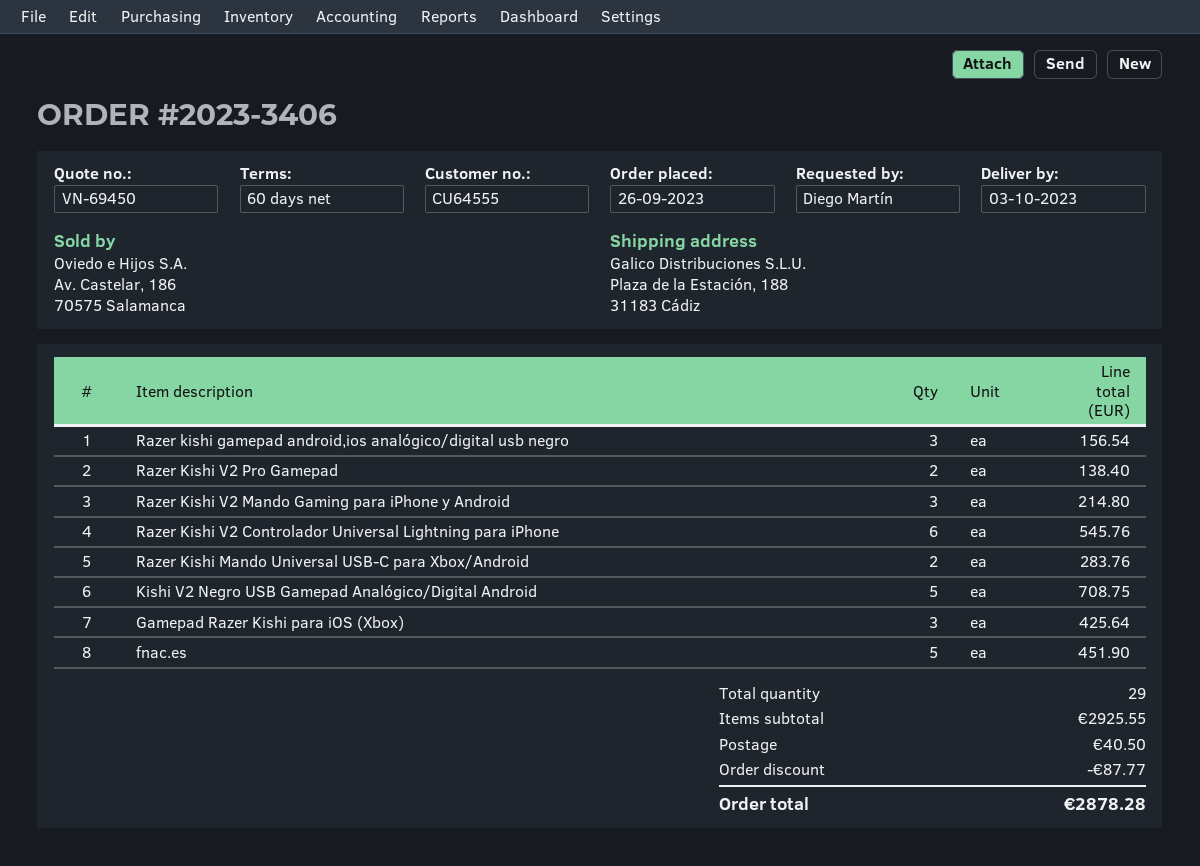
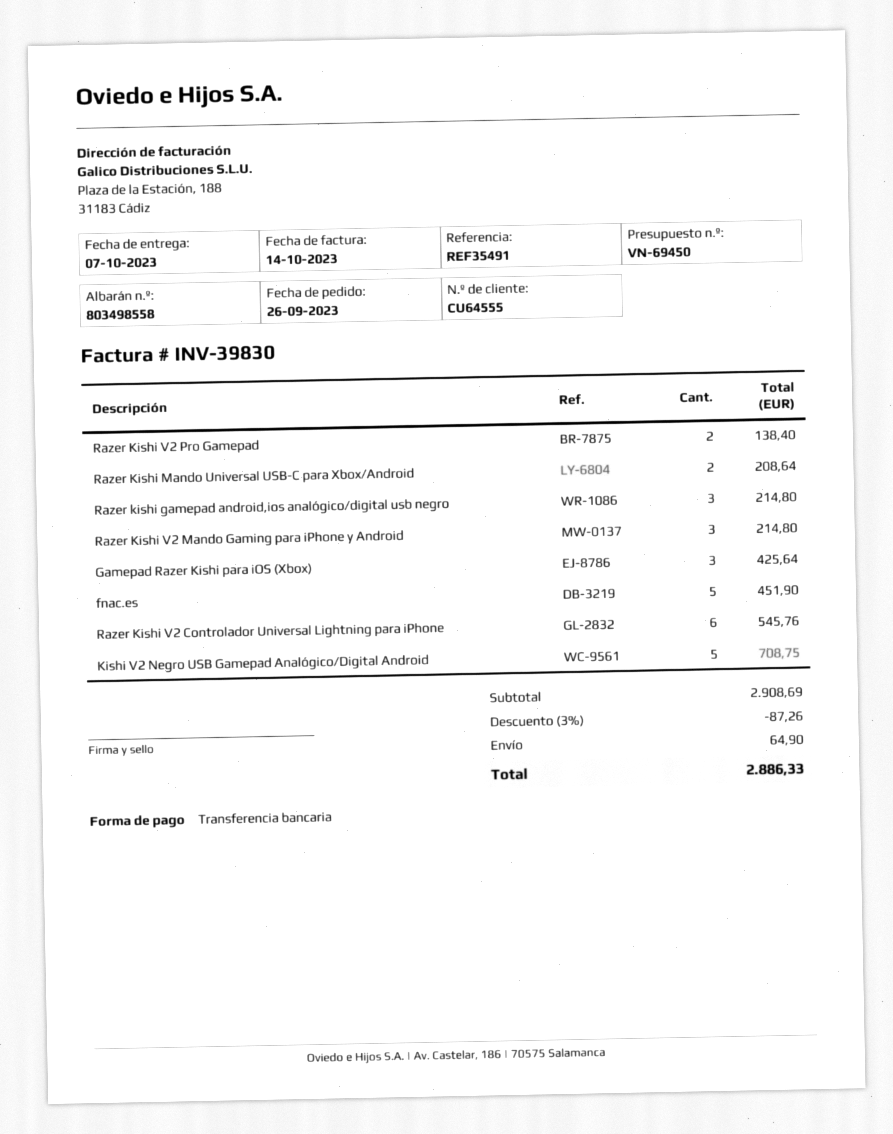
delivery date: 2023-10-03 -> 2023-10-07
Razer kishi gamepad android,ios analógico/digital usb negro: 3 for 156.54 -> 3 for 214.80
Razer Kishi Mando Universal USB-C para Xbox/Android: 2 for 283.76 -> 2 for 208.64
subtotal: 2925.55 -> 2908.69
discount: 87.77 -> 87.26
shipping: 40.50 -> 64.90
total: 2878.28 -> 2886.33

